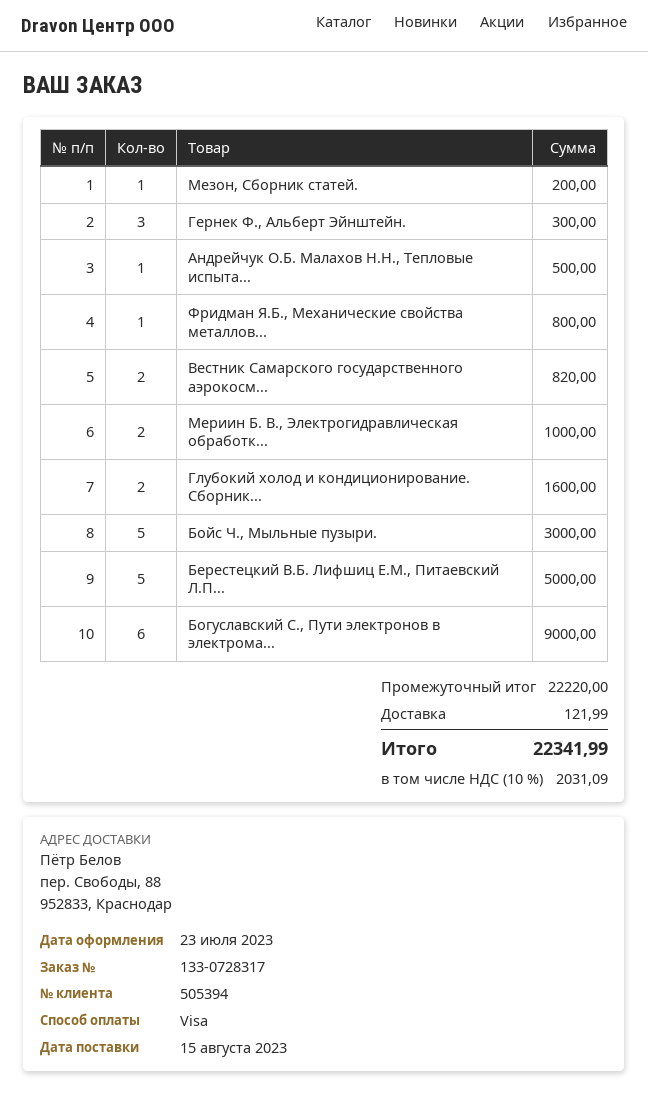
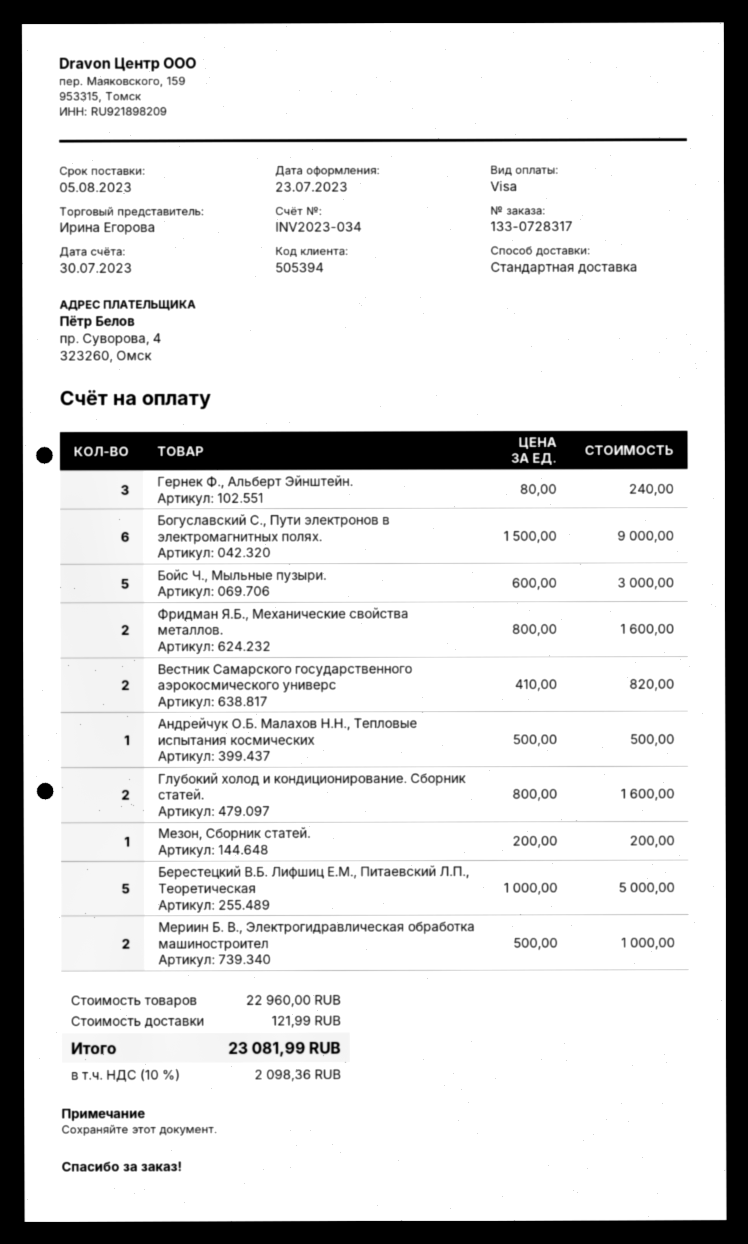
delivery date: 2023-08-15 -> 2023-08-05
Гернек Ф., Альберт Эйнштейн.: 3 for 300.00 -> 3 for 240.00
Фридман Я.Б., Механические свойства металлов...: 1 for 800.00 -> 2 for 1600.00
subtotal: 22220.00 -> 22960.00
tax: 10% = 2031.09 -> 10% = 2098.36
total: 22341.99 -> 23081.99

